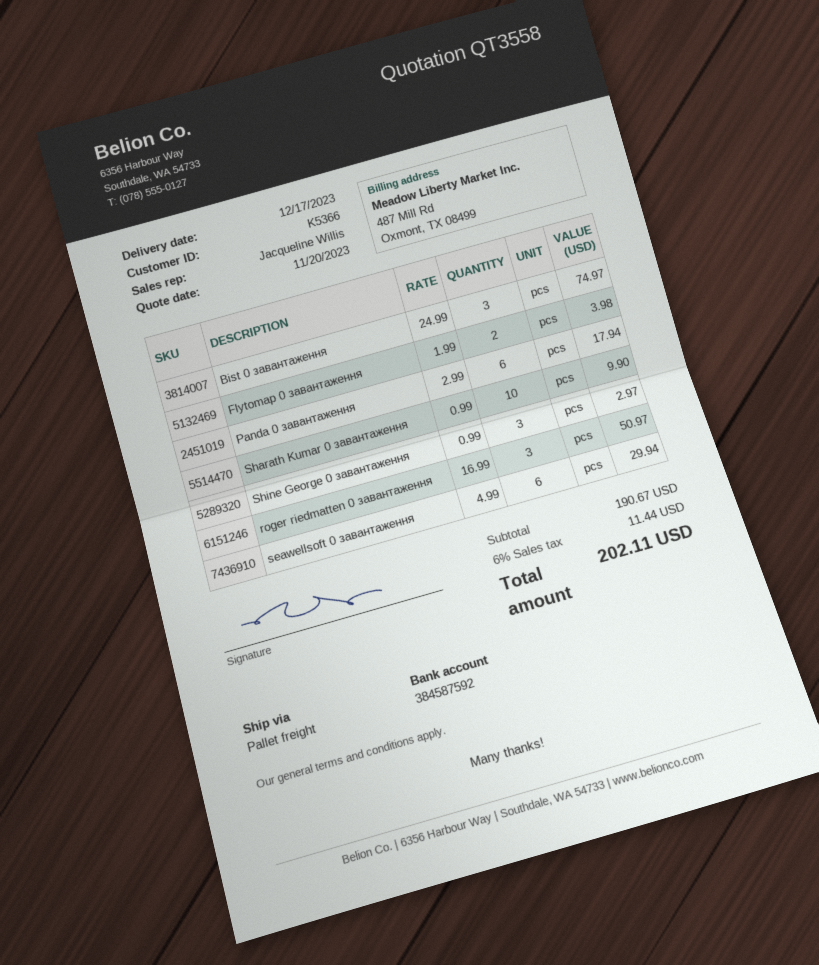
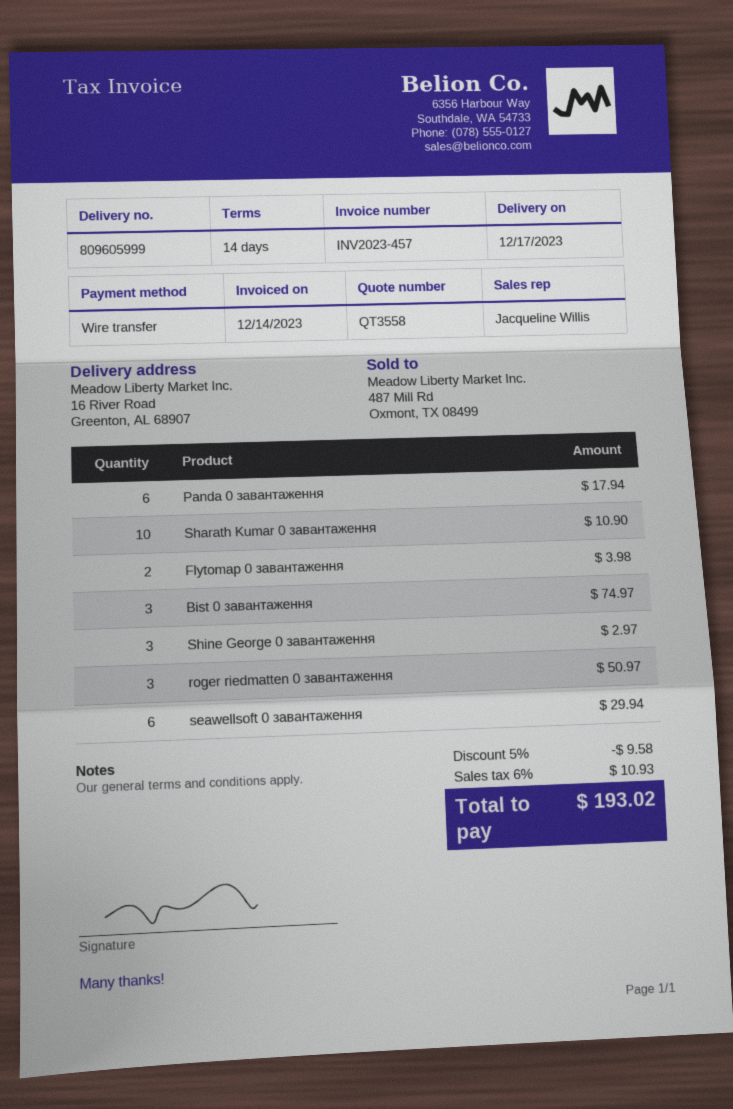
Sharath Kumar 0 завантаження: 10 for 9.90 -> 10 for 10.90
discount: none -> 5% = 9.58
tax: 6% = 11.44 -> 6% = 10.93
total: 202.11 -> 193.02

